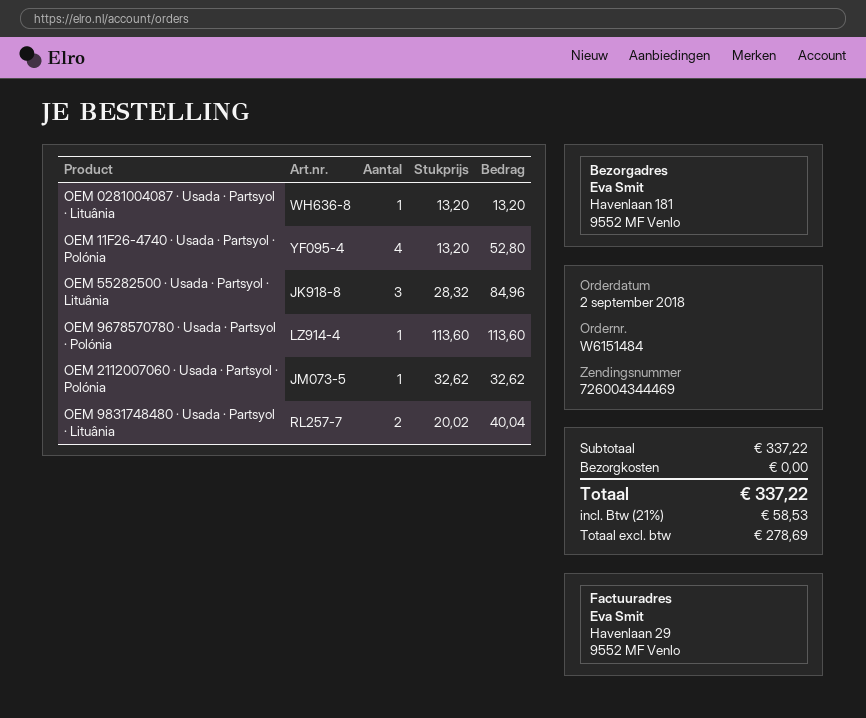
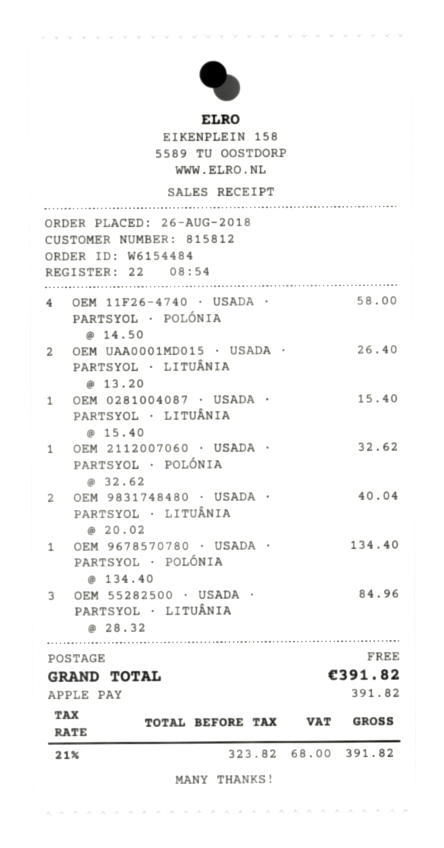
order number: W6151484 -> W6154484
order date: 2018-09-02 -> 2018-08-26
OEM 0281004087 · Usada · Partsyol · Lituânia: 1 x 13.20 = 13.20 -> 1 x 15.40 = 15.40
OEM 11F26-4740 · Usada · Partsyol · Polónia: 4 x 13.20 = 52.80 -> 4 x 14.50 = 58.00
OEM 9678570780 · Usada · Partsyol · Polónia: 1 x 113.60 = 113.60 -> 1 x 134.40 = 134.40
OEM UAA0001MD015 · USADA · PARTSYOL · LITUÂNIA: none -> 2 x 13.20 = 26.40
net: 278.69 -> 323.82
tax: 21% = 58.53 -> 21% = 68.00
total: 337.22 -> 391.82

